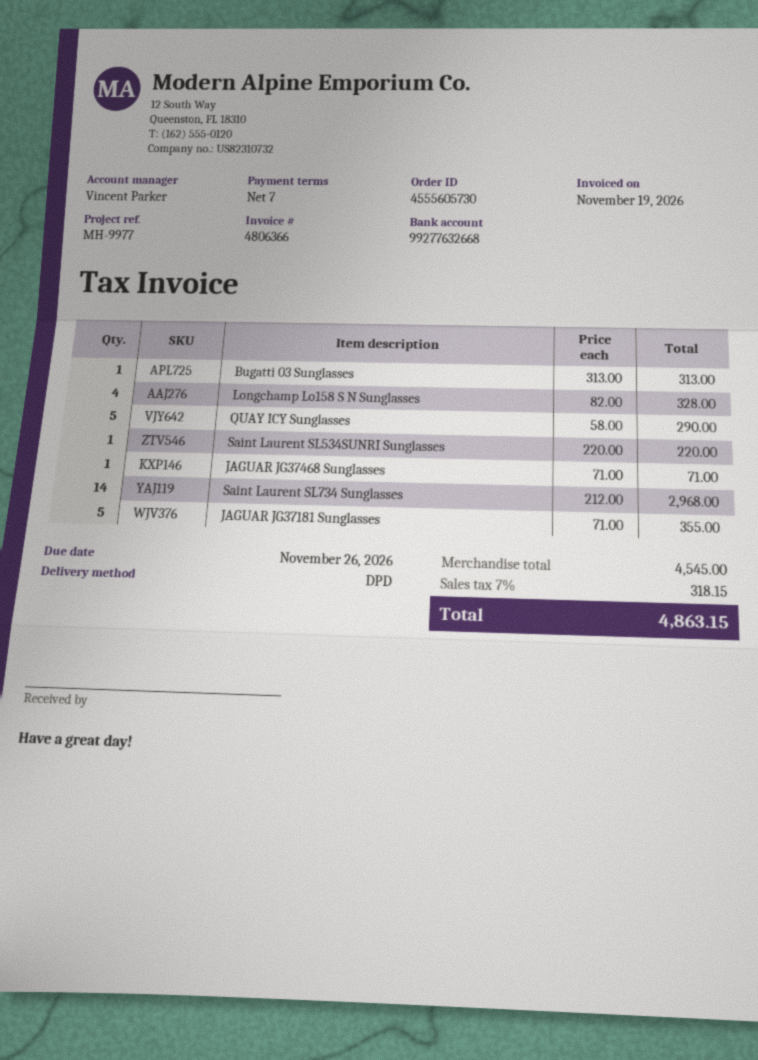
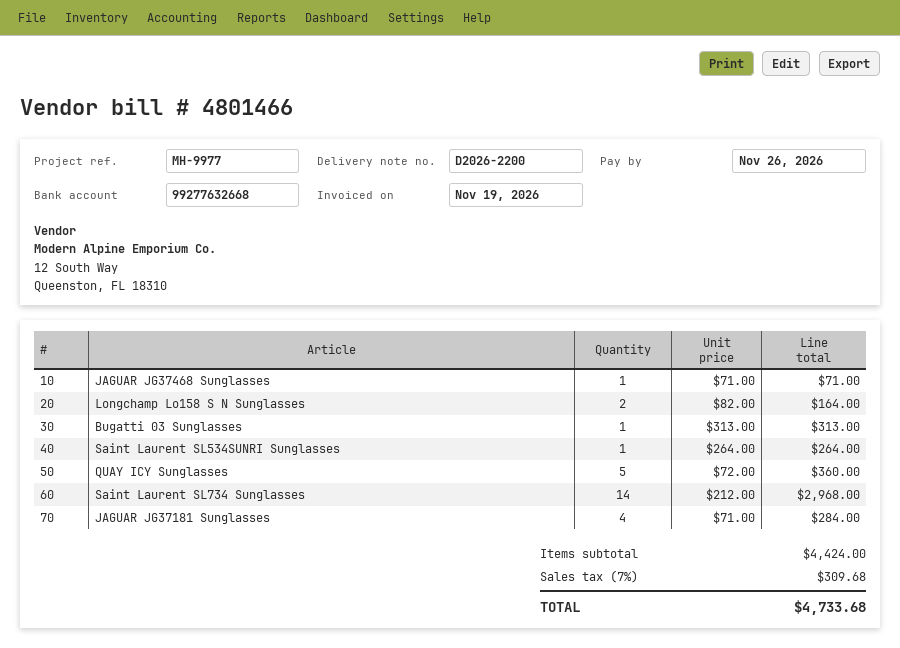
invoice number: 4806366 -> 4801466
Longchamp Lo158 S N Sunglasses: 4 x 82.00 = 328.00 -> 2 x 82.00 = 164.00
QUAY ICY Sunglasses: 5 x 58.00 = 290.00 -> 5 x 72.00 = 360.00
Saint Laurent SL534SUNRI Sunglasses: 1 x 220.00 = 220.00 -> 1 x 264.00 = 264.00
JAGUAR JG37181 Sunglasses: 5 x 71.00 = 355.00 -> 4 x 71.00 = 284.00
subtotal: 4545.00 -> 4424.00
tax: 7% = 318.15 -> 7% = 309.68
total: 4863.15 -> 4733.68

